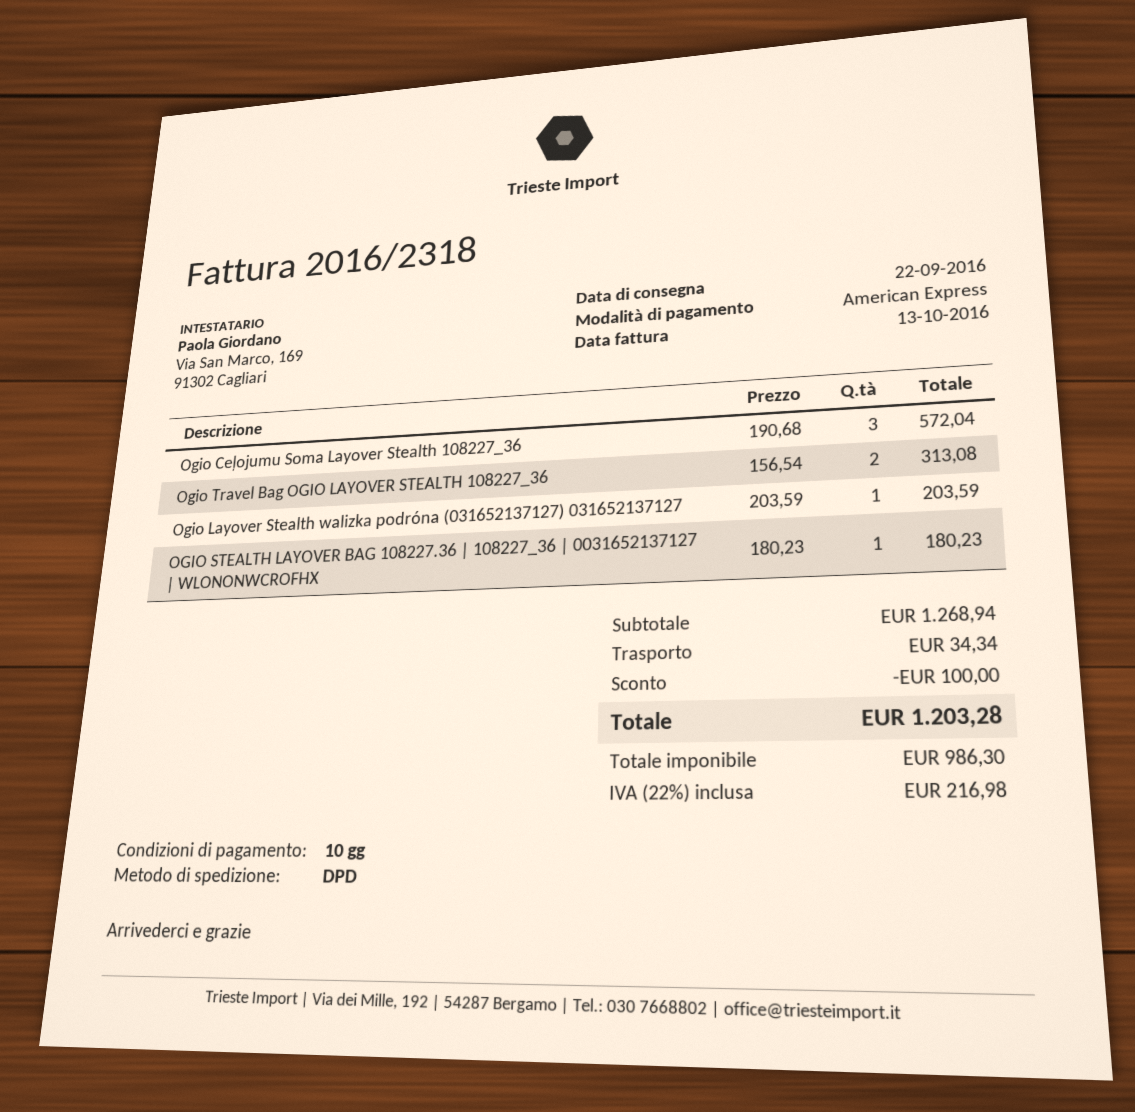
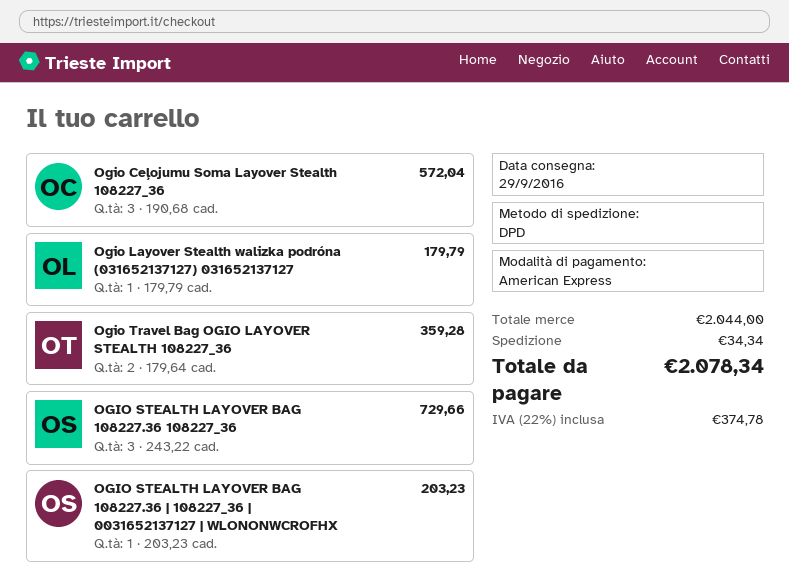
delivery date: 2016-09-22 -> 2016-09-29
Ogio Travel Bag OGIO LAYOVER STEALTH 108227_36: 2 x 156.54 = 313.08 -> 2 x 179.64 = 359.28
Ogio Layover Stealth walizka podróna (031652137127) 031652137127: 1 x 203.59 = 203.59 -> 1 x 179.79 = 179.79
OGIO STEALTH LAYOVER BAG 108227.36 | 108227_36 | 0031652137127 | WLONONWCROFHX: 1 x 180.23 = 180.23 -> 1 x 203.23 = 203.23
OGIO STEALTH LAYOVER BAG 108227.36 108227_36: none -> 3 x 243.22 = 729.66
subtotal: 1268.94 -> 2044.00
discount: 100.00 -> none
tax: 22% = 216.98 -> 22% = 374.78
total: 1203.28 -> 2078.34

